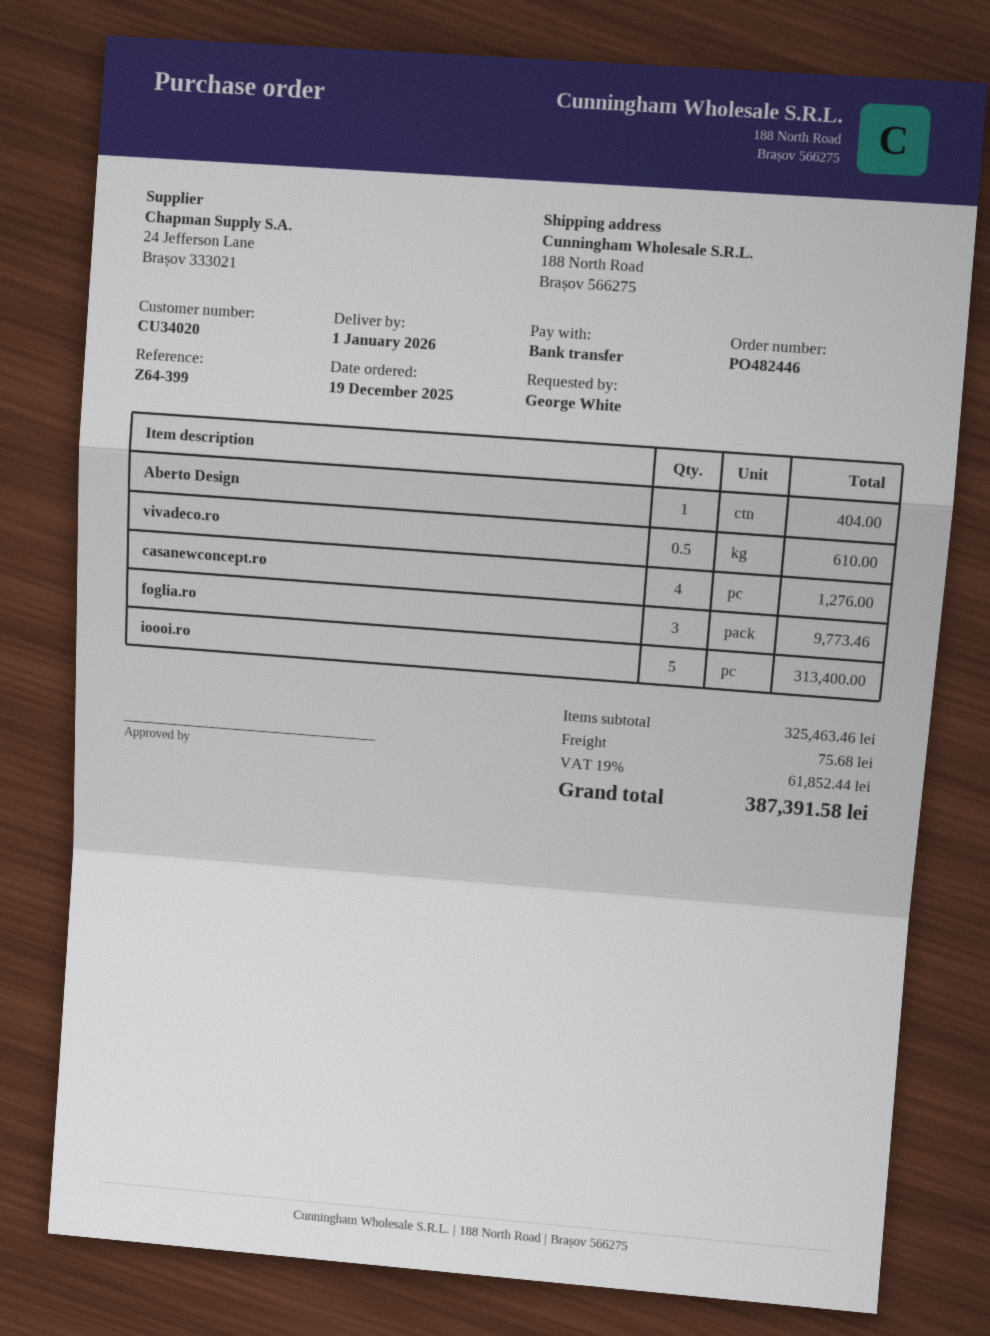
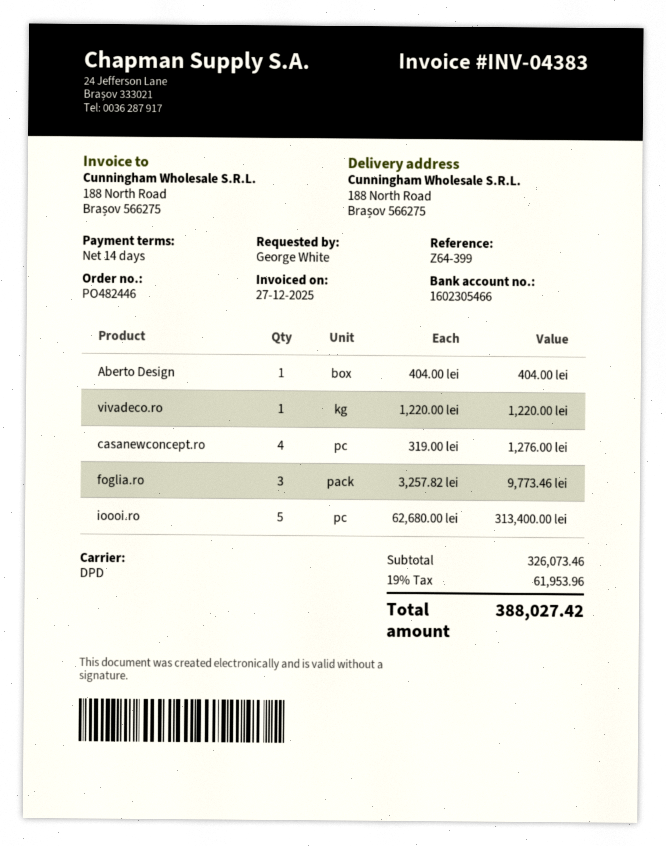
vivadeco.ro: 0.5 for 610.00 -> 1 for 1220.00
subtotal: 325463.46 -> 326073.46
shipping: 75.68 -> none
tax: 19% = 61852.44 -> 19% = 61953.96
total: 387391.58 -> 388027.42

